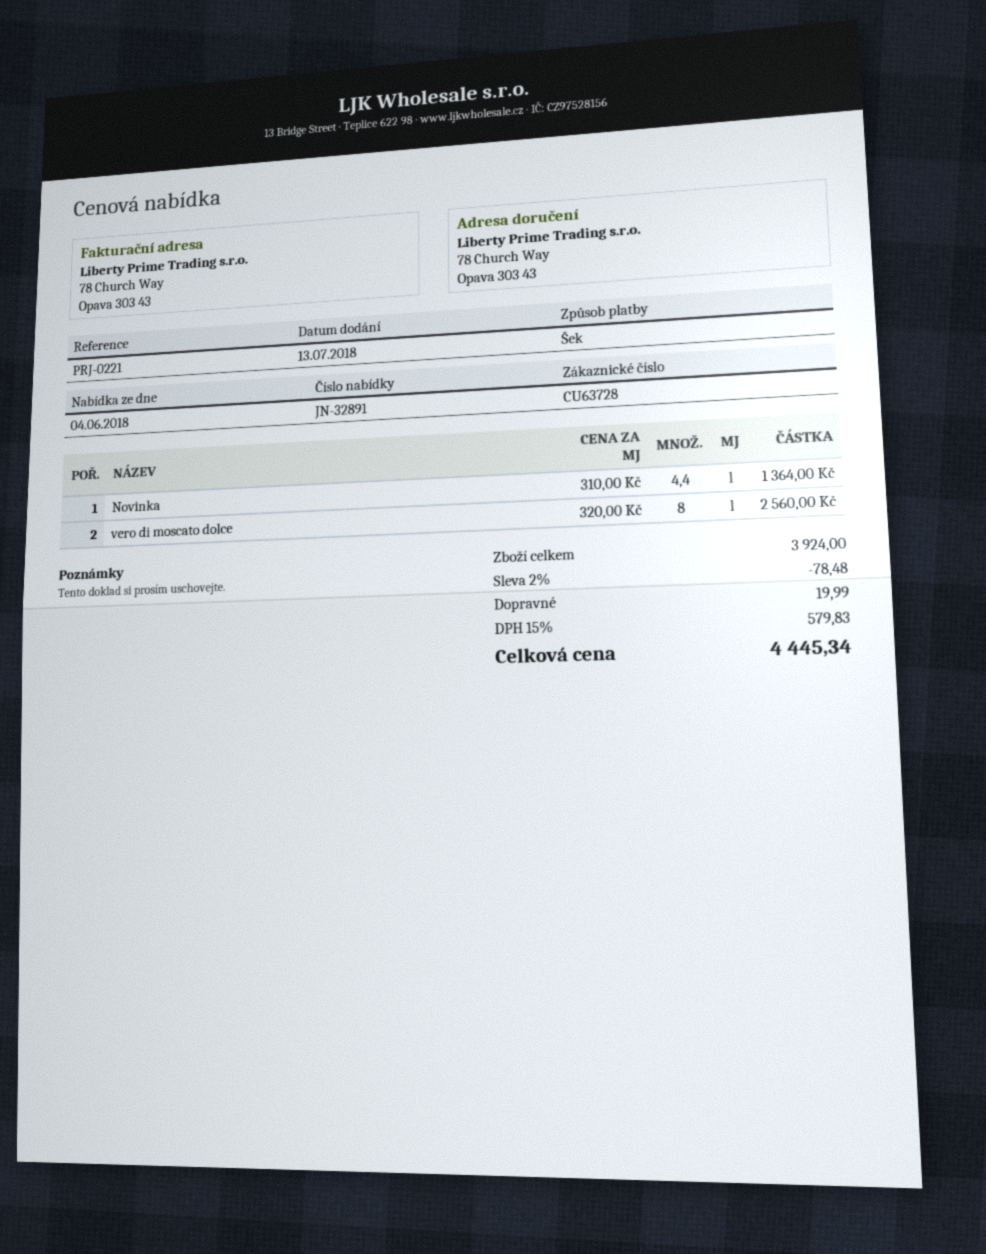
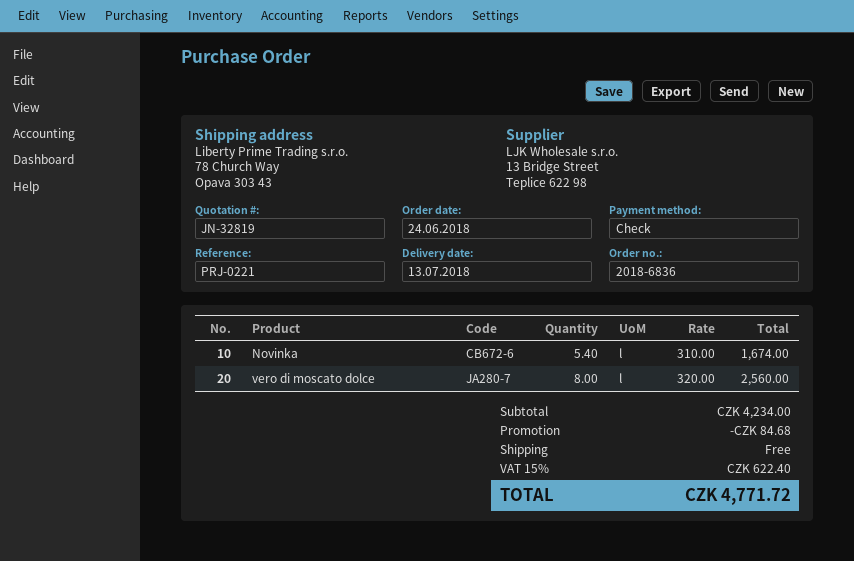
quote number: JN-32891 -> JN-32819
Novinka: 4.4 x 310.00 = 1364.00 -> 5.4 x 310.00 = 1674.00
subtotal: 3924.00 -> 4234.00
discount: 78.48 -> 84.68
shipping: 19.99 -> 0.00
tax: 15% = 579.83 -> 15% = 622.40
total: 4445.34 -> 4771.72

